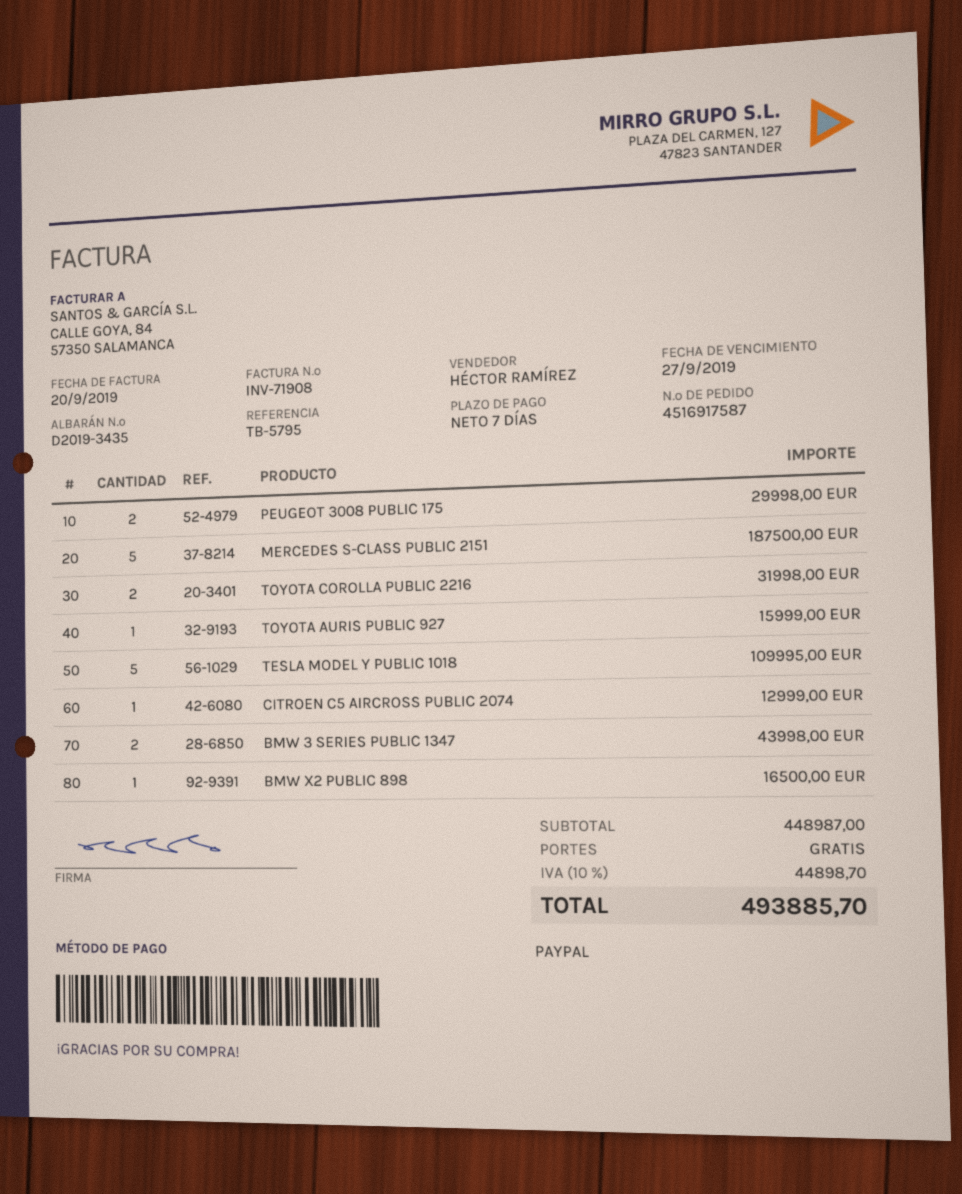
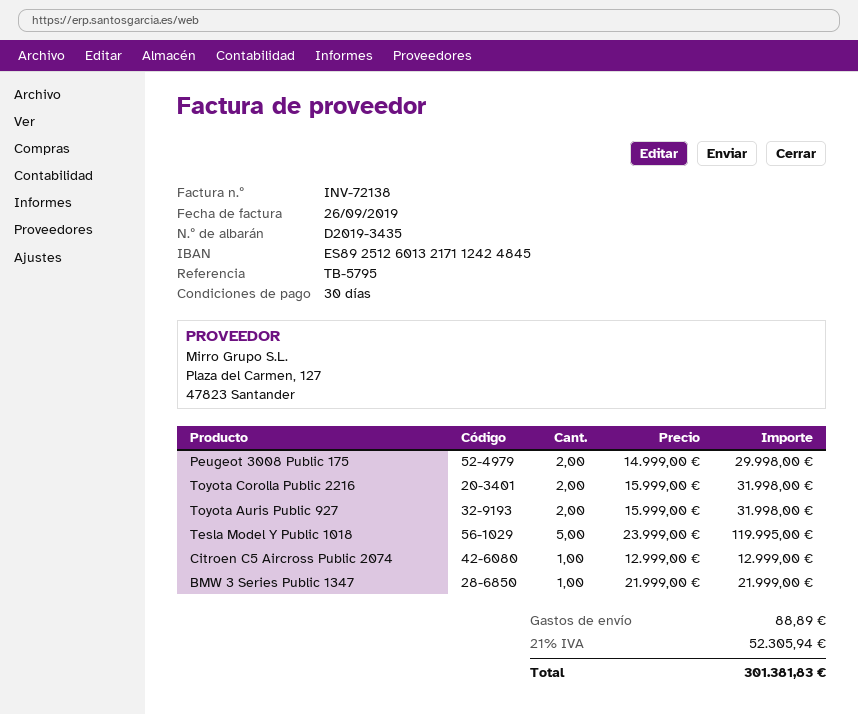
invoice number: INV-71908 -> INV-72138
invoice date: 2019-09-20 -> 2019-09-26
payment terms: 7 days -> 30 days
MERCEDES S-CLASS PUBLIC 2151: 5 for 187500.00 -> none
TOYOTA AURIS PUBLIC 927: 1 for 15999.00 -> 2 for 31998.00
TESLA MODEL Y PUBLIC 1018: 5 for 109995.00 -> 5 for 119995.00
BMW 3 SERIES PUBLIC 1347: 2 for 43998.00 -> 1 for 21999.00
BMW X2 PUBLIC 898: 1 for 16500.00 -> none
shipping: 0.00 -> 88.89
tax: 10% = 44898.70 -> 21% = 52305.94
total: 493885.70 -> 301381.83

